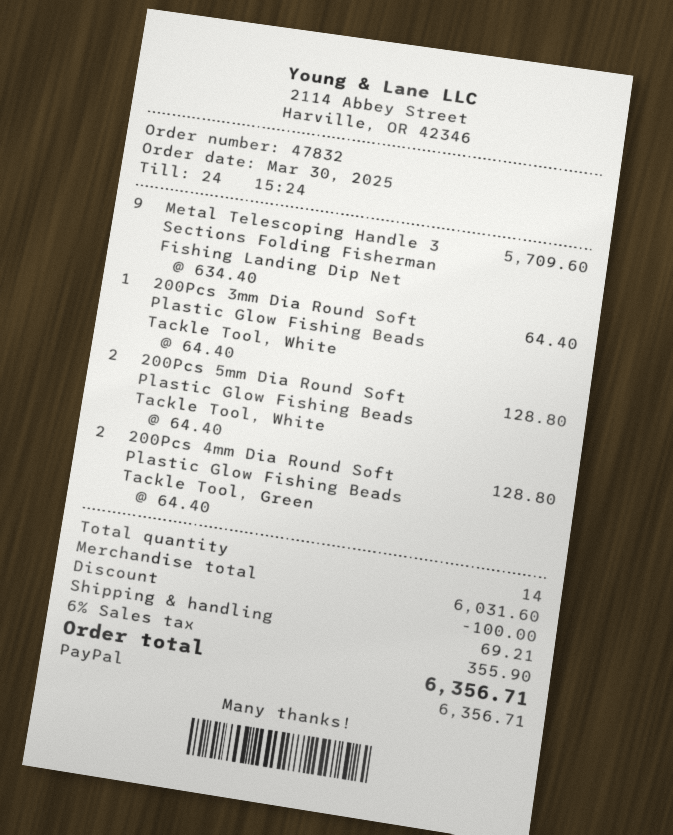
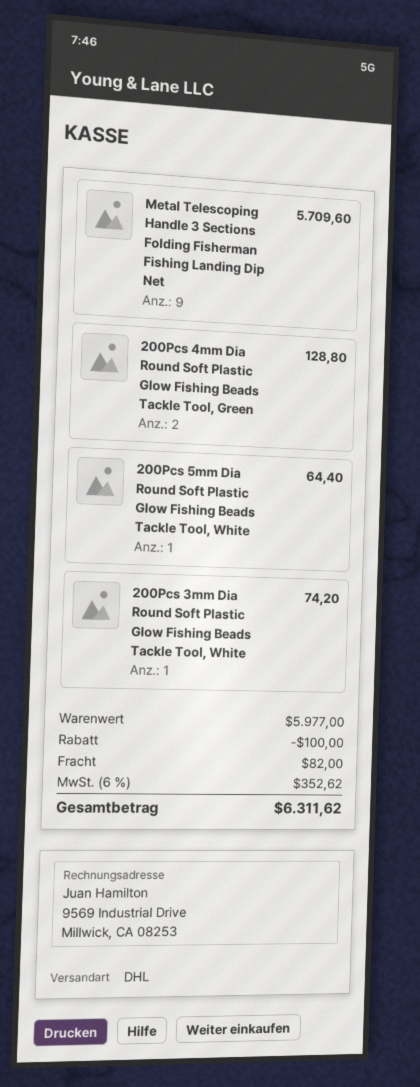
200Pcs 3mm Dia Round Soft Plastic Glow Fishing Beads Tackle Tool, White: 1 for 64.40 -> 1 for 74.20
200Pcs 5mm Dia Round Soft Plastic Glow Fishing Beads Tackle Tool, White: 2 for 128.80 -> 1 for 64.40
subtotal: 6031.60 -> 5977.00
shipping: 69.21 -> 82.00
tax: 6% = 355.90 -> 6% = 352.62
total: 6356.71 -> 6311.62

